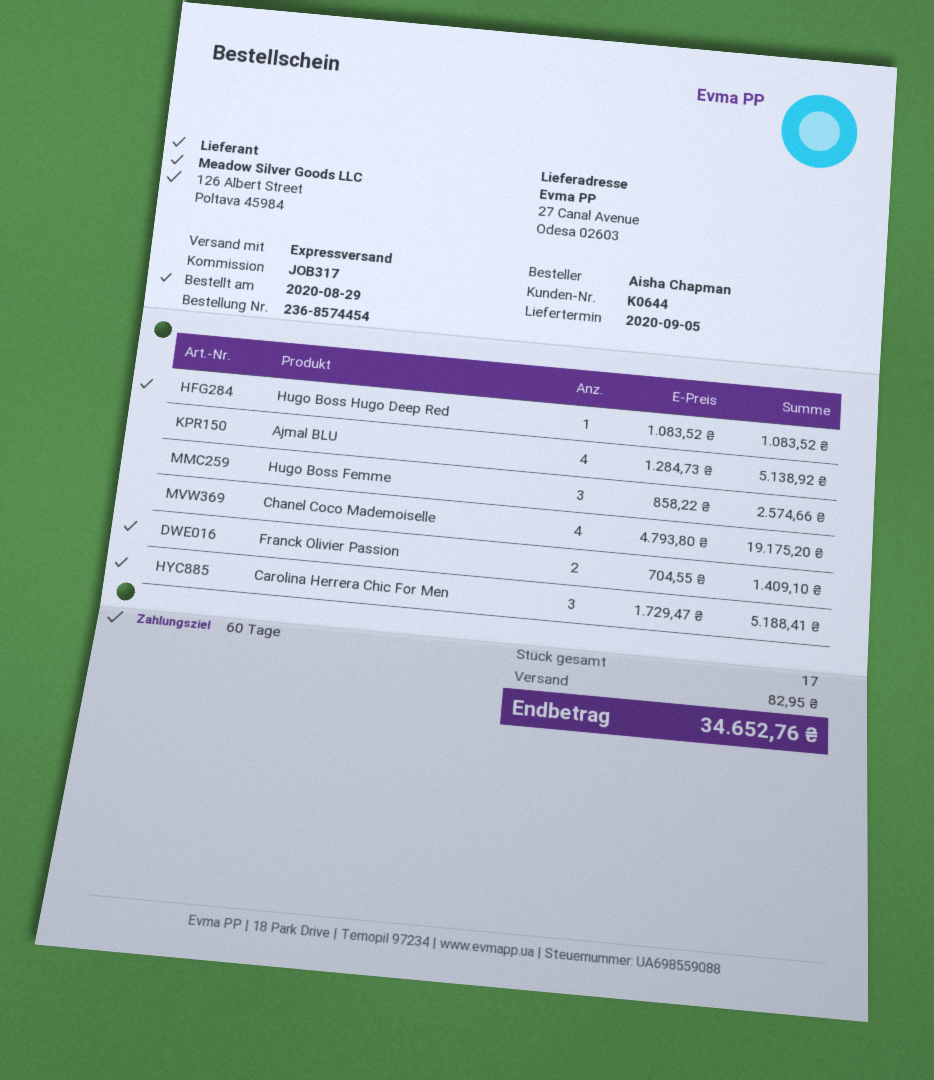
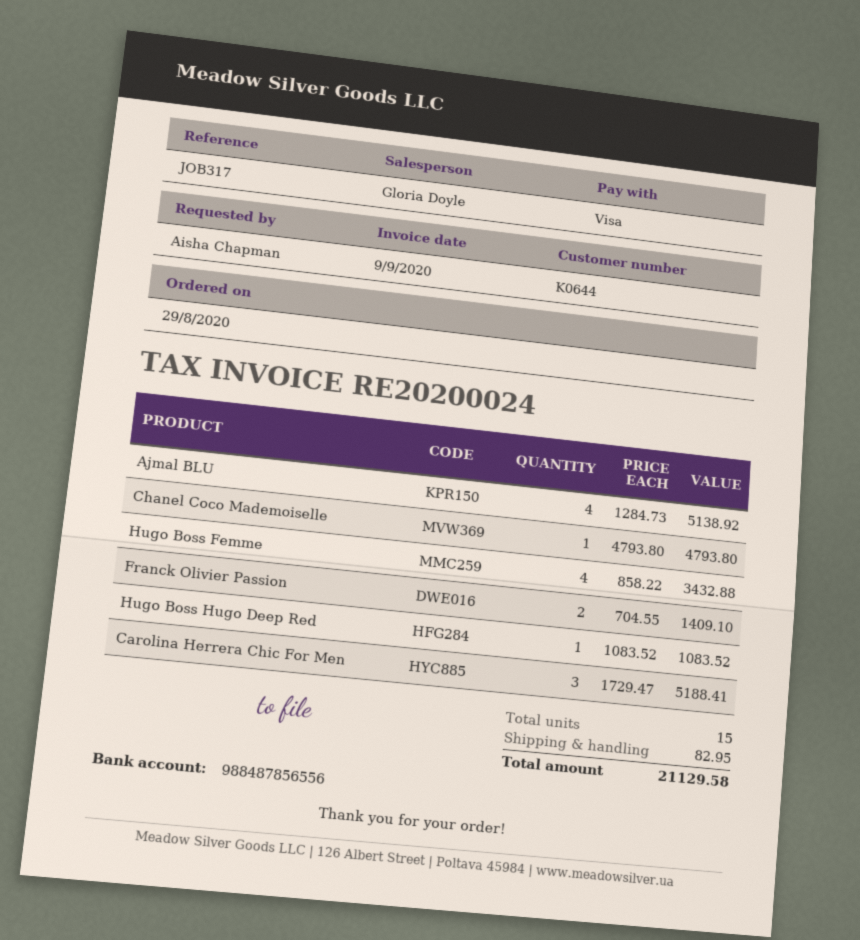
Hugo Boss Femme: 3 x 858.22 = 2574.66 -> 4 x 858.22 = 3432.88
Chanel Coco Mademoiselle: 4 x 4793.80 = 19175.20 -> 1 x 4793.80 = 4793.80
total quantity: 17 -> 15
total: 34652.76 -> 21129.58

